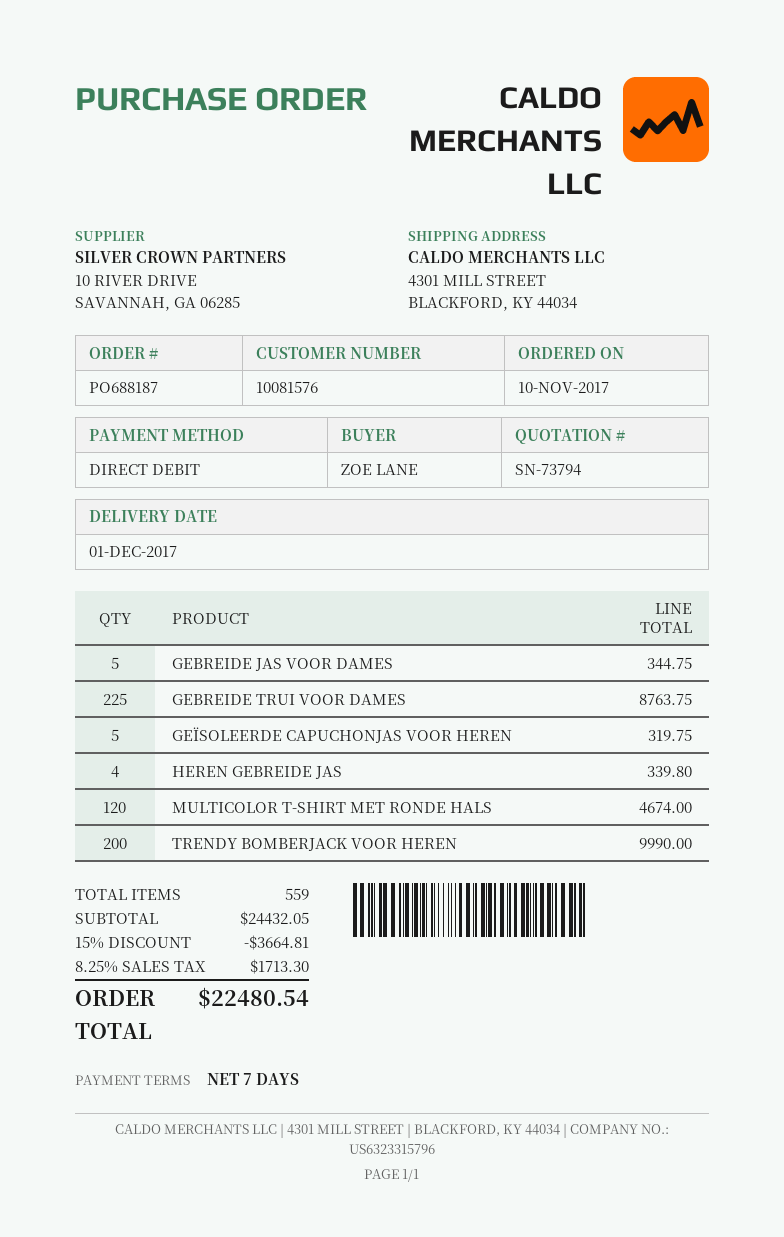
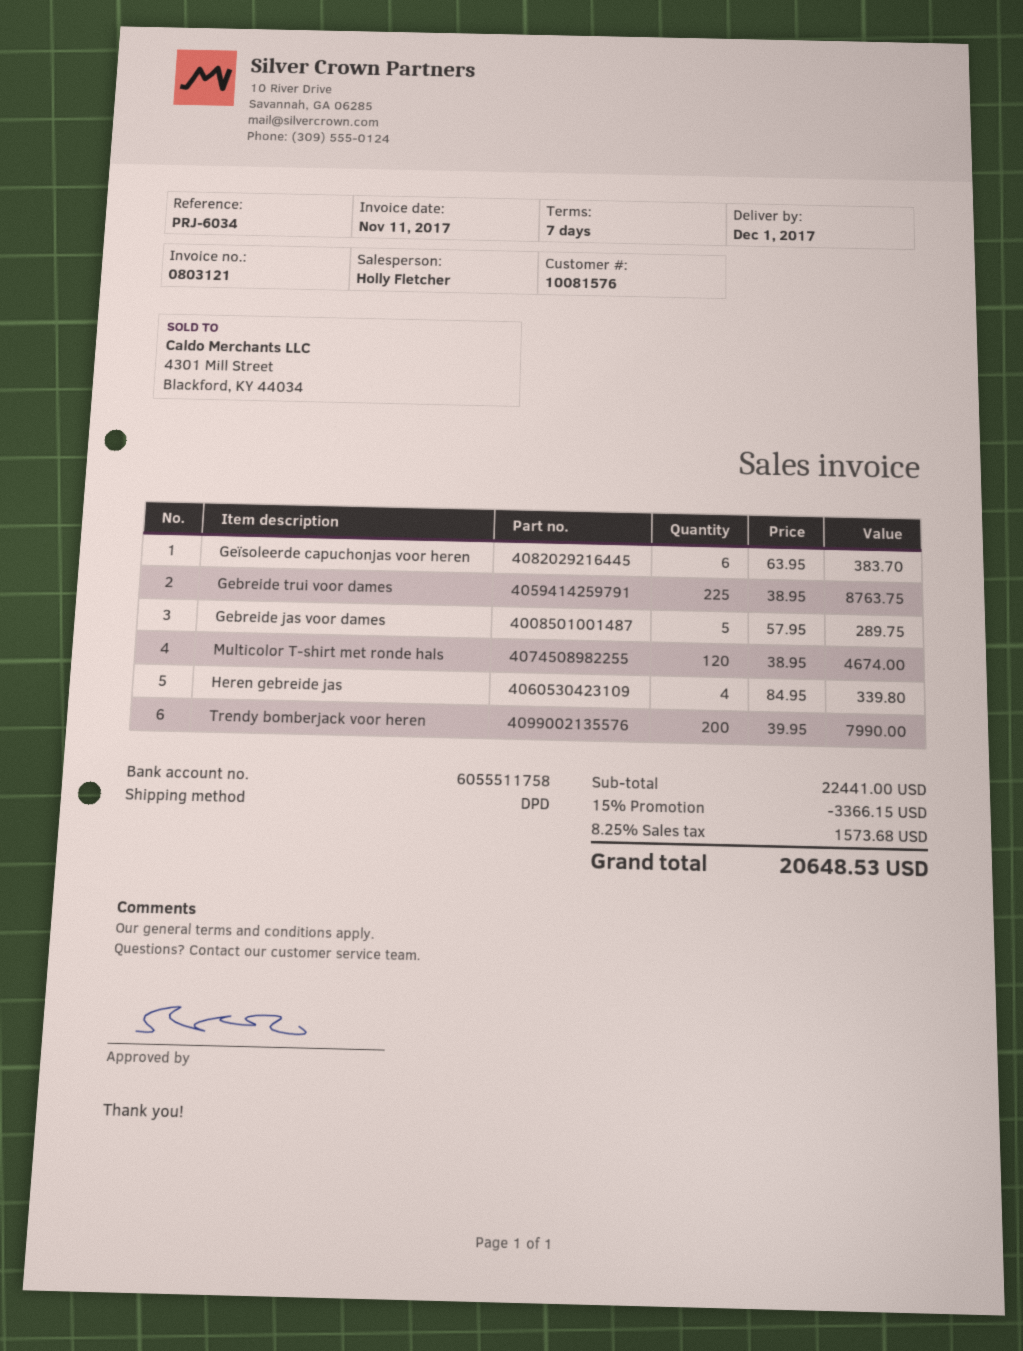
GEBREIDE JAS VOOR DAMES: 5 for 344.75 -> 5 for 289.75
GEÏSOLEERDE CAPUCHONJAS VOOR HEREN: 5 for 319.75 -> 6 for 383.70
TRENDY BOMBERJACK VOOR HEREN: 200 for 9990.00 -> 200 for 7990.00
subtotal: 24432.05 -> 22441.00
discount: 15% = 3664.81 -> 15% = 3366.15
tax: 8.25% = 1713.30 -> 8.25% = 1573.68
total: 22480.54 -> 20648.53

